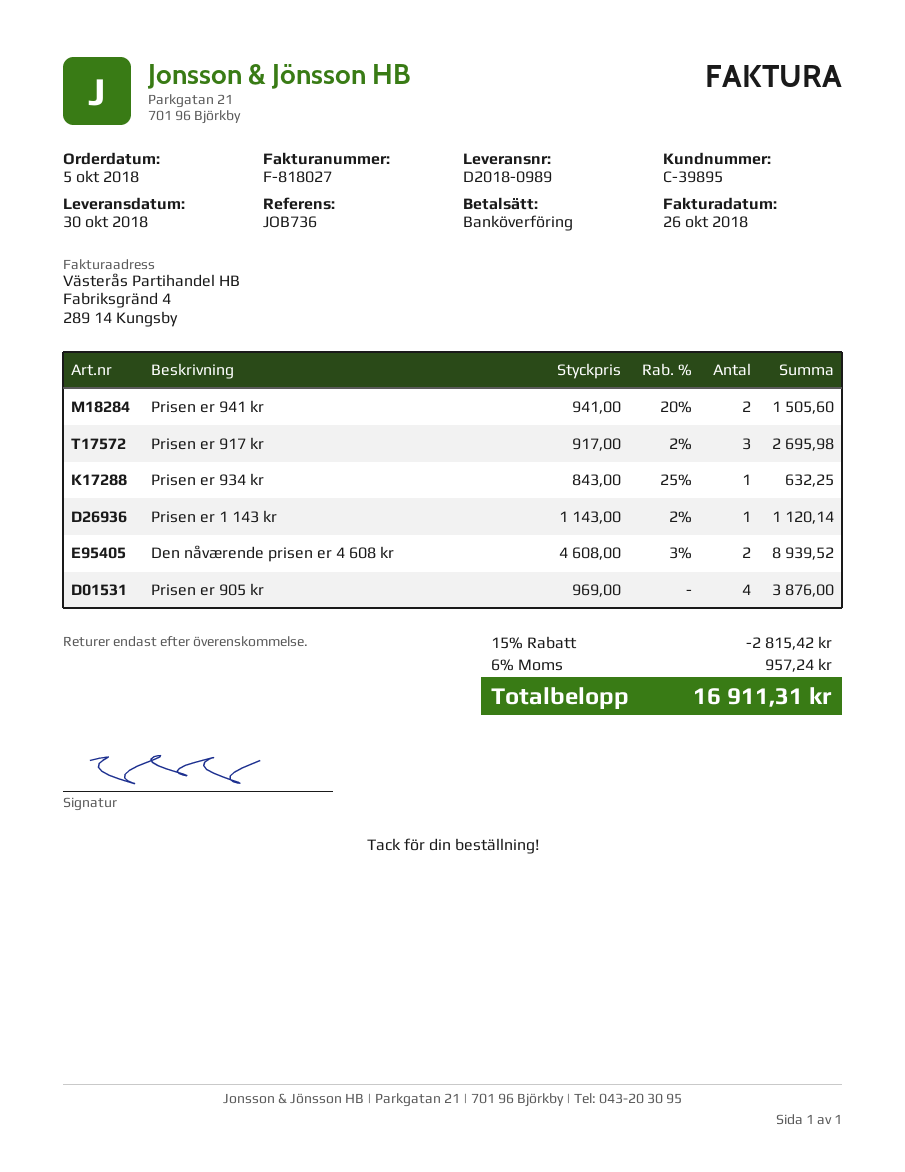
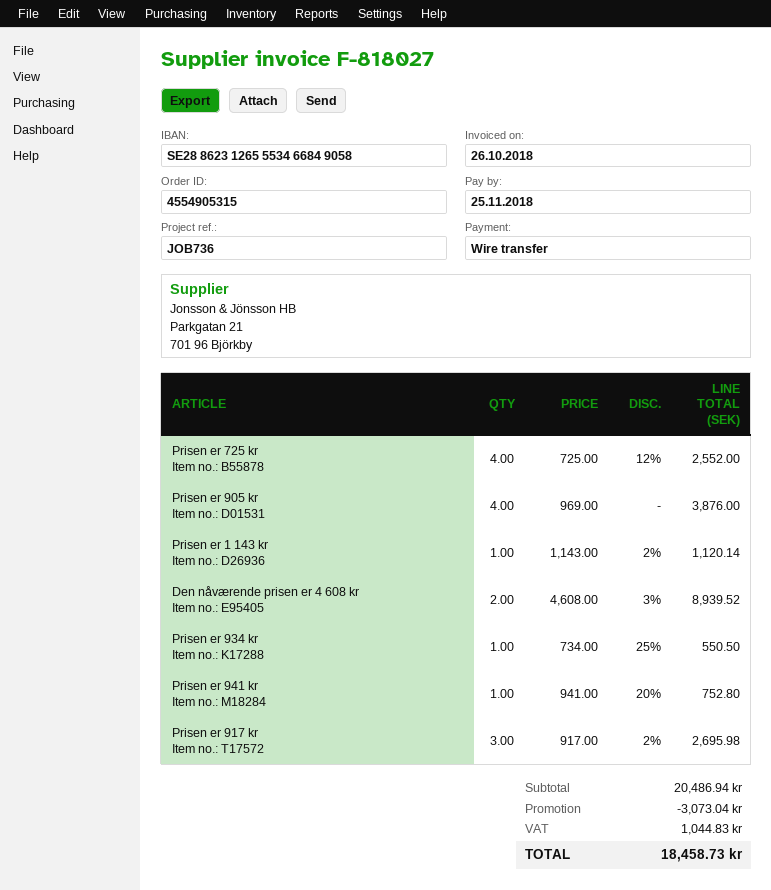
Prisen er 941 kr: 2 x 941.00 - 20% = 1505.60 -> 1 x 941.00 - 20% = 752.80
Prisen er 934 kr: 1 x 843.00 - 25% = 632.25 -> 1 x 734.00 - 25% = 550.50
Prisen er 725 kr: none -> 4 x 725.00 - 12% = 2552.00
discount: 2815.42 -> 3073.04
tax: 957.24 -> 1044.83
total: 16911.31 -> 18458.73

